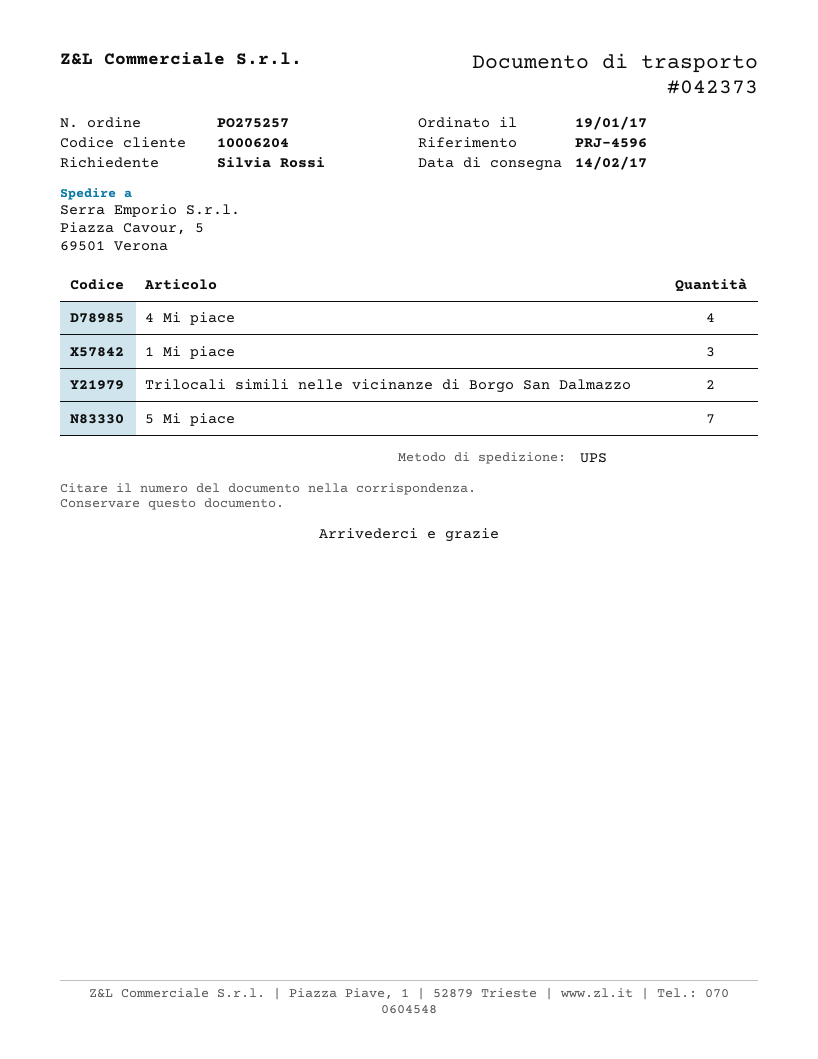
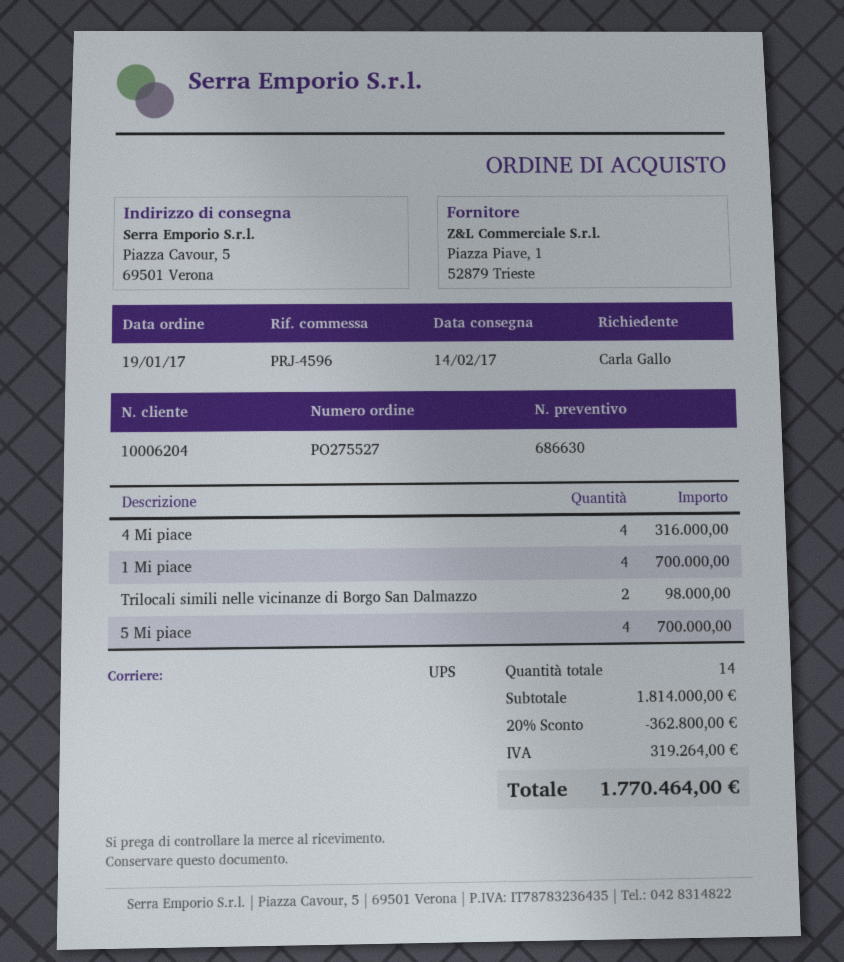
order number: PO275257 -> PO275527
ordered by: Silvia Rossi -> Carla Gallo
1 Mi piace: 3 -> 4
5 Mi piace: 7 -> 4

